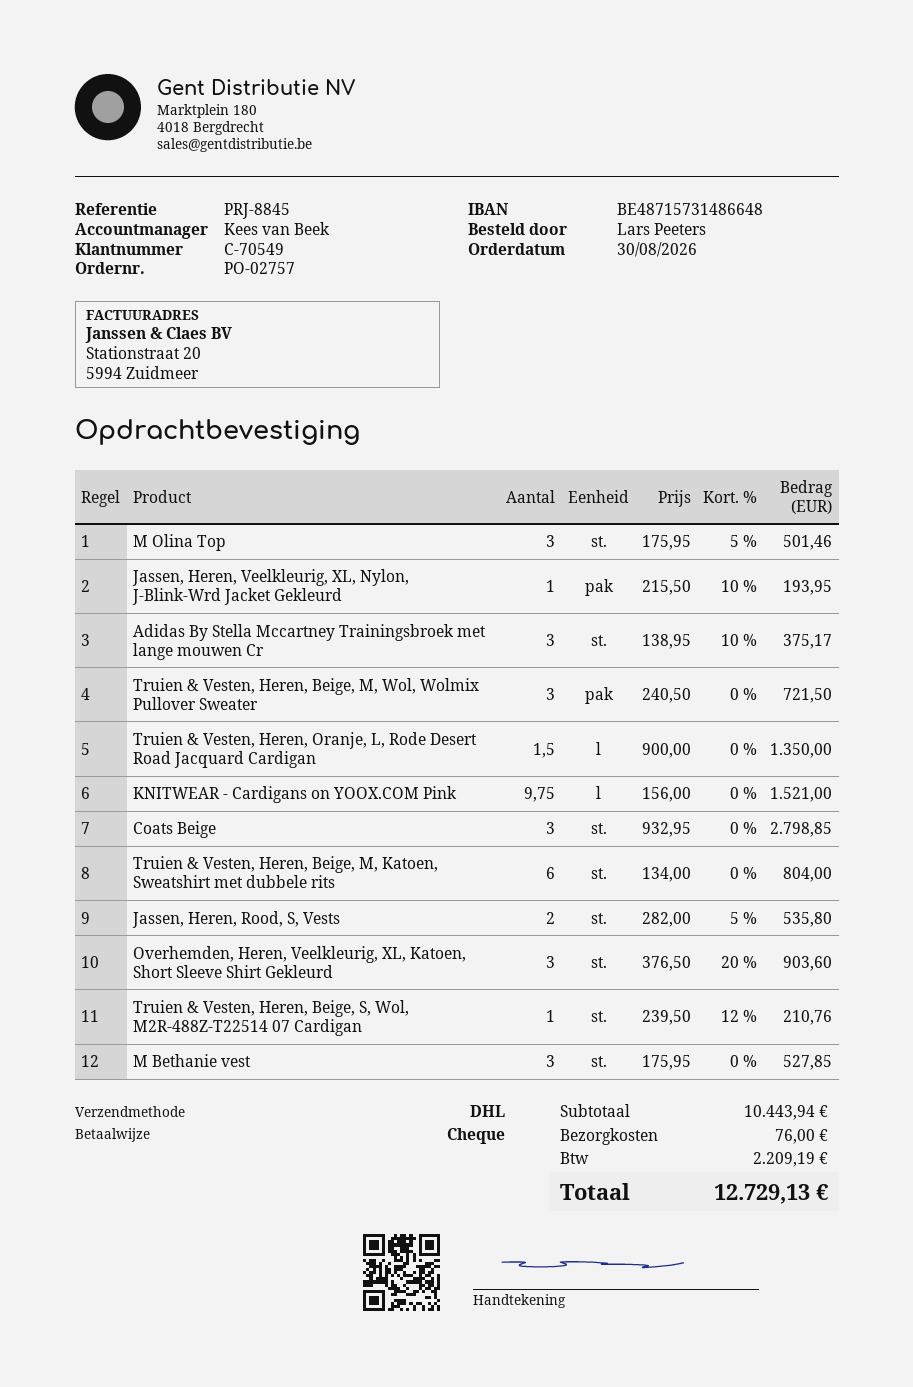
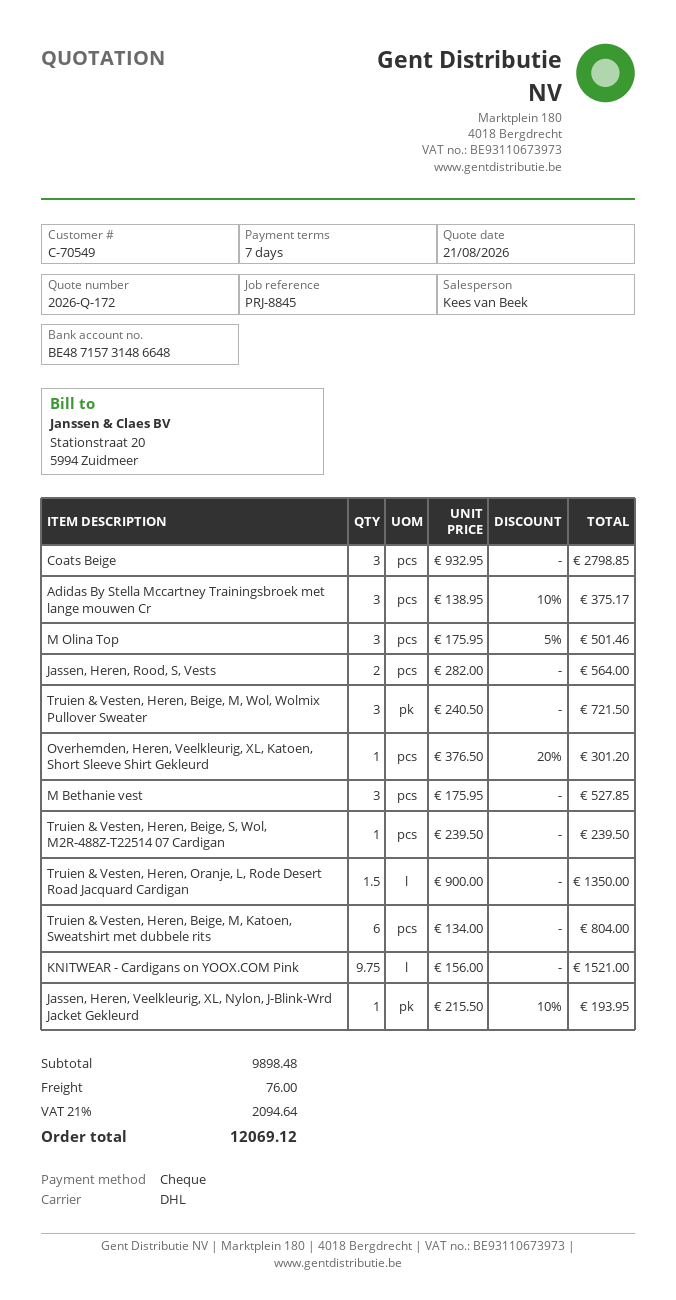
Jassen, Heren, Rood, S, Vests: 2 x 282.00 - 5% = 535.80 -> 2 x 282.00 = 564.00
Overhemden, Heren, Veelkleurig, XL, Katoen, Short Sleeve Shirt Gekleurd: 3 x 376.50 - 20% = 903.60 -> 1 x 376.50 - 20% = 301.20
Truien & Vesten, Heren, Beige, S, Wol, M2R-488Z-T22514 07 Cardigan: 1 x 239.50 - 12% = 210.76 -> 1 x 239.50 = 239.50
subtotal: 10443.94 -> 9898.48
tax: 2209.19 -> 2094.64
total: 12729.13 -> 12069.12

